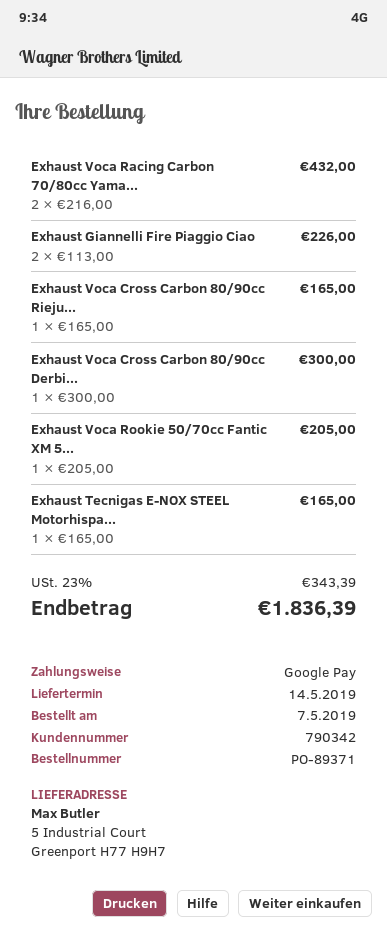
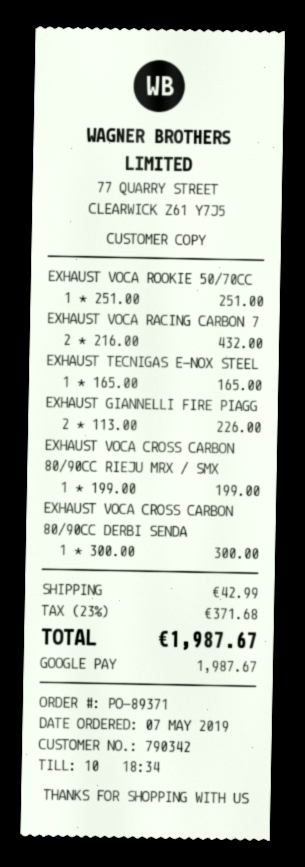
Exhaust Voca Cross Carbon 80/90cc Rieju...: 1 x 165.00 = 165.00 -> 1 x 199.00 = 199.00
Exhaust Voca Rookie 50/70cc Fantic XM 5...: 1 x 205.00 = 205.00 -> 1 x 251.00 = 251.00
shipping: none -> 42.99
tax: 23% = 343.39 -> 23% = 371.68
total: 1836.39 -> 1987.67

